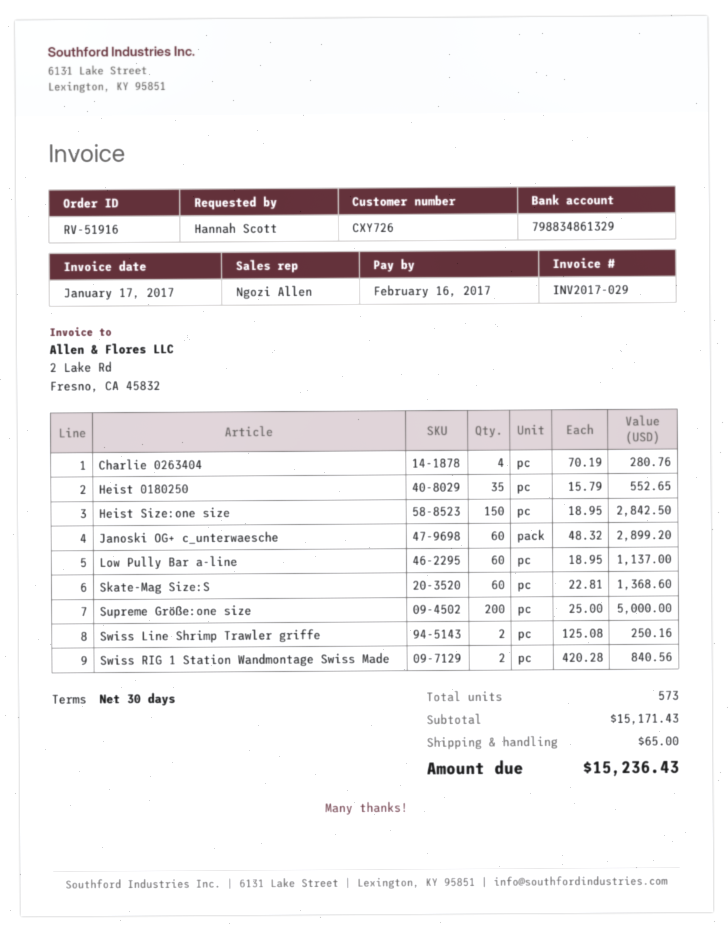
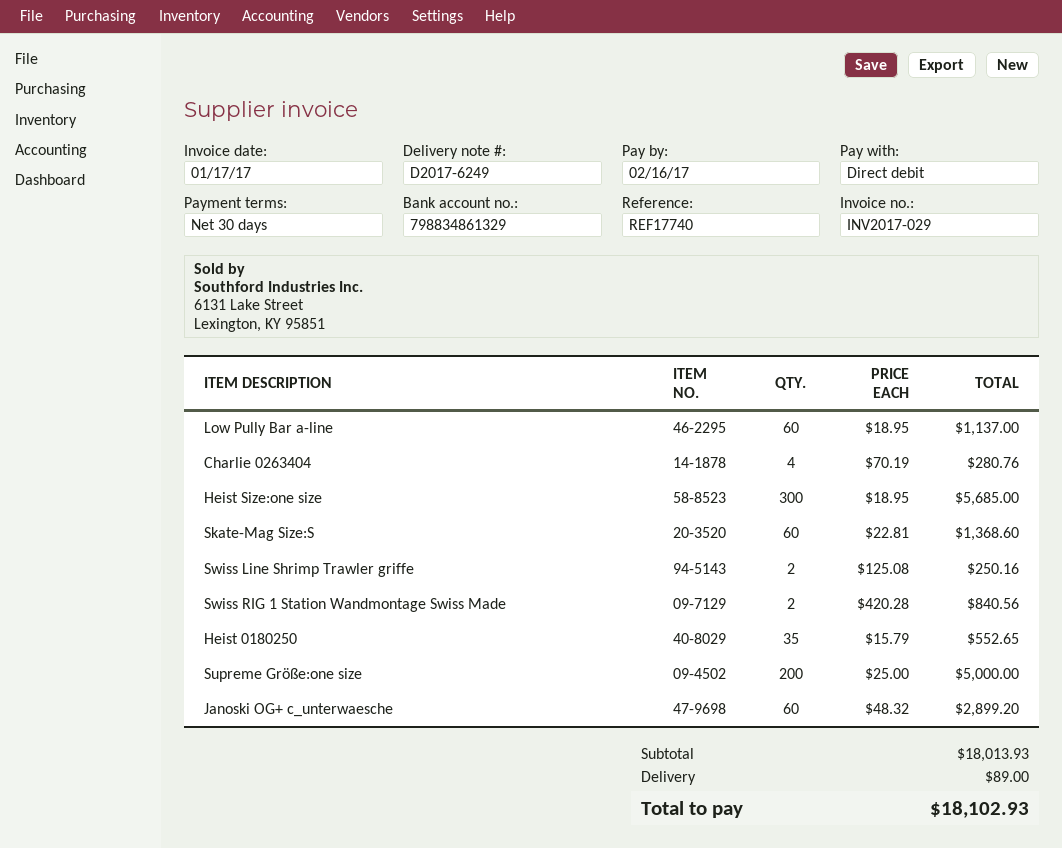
Heist Size:one size: 150 x 18.95 = 2842.50 -> 300 x 18.95 = 5685.00
subtotal: 15171.43 -> 18013.93
shipping: 65.00 -> 89.00
total: 15236.43 -> 18102.93

